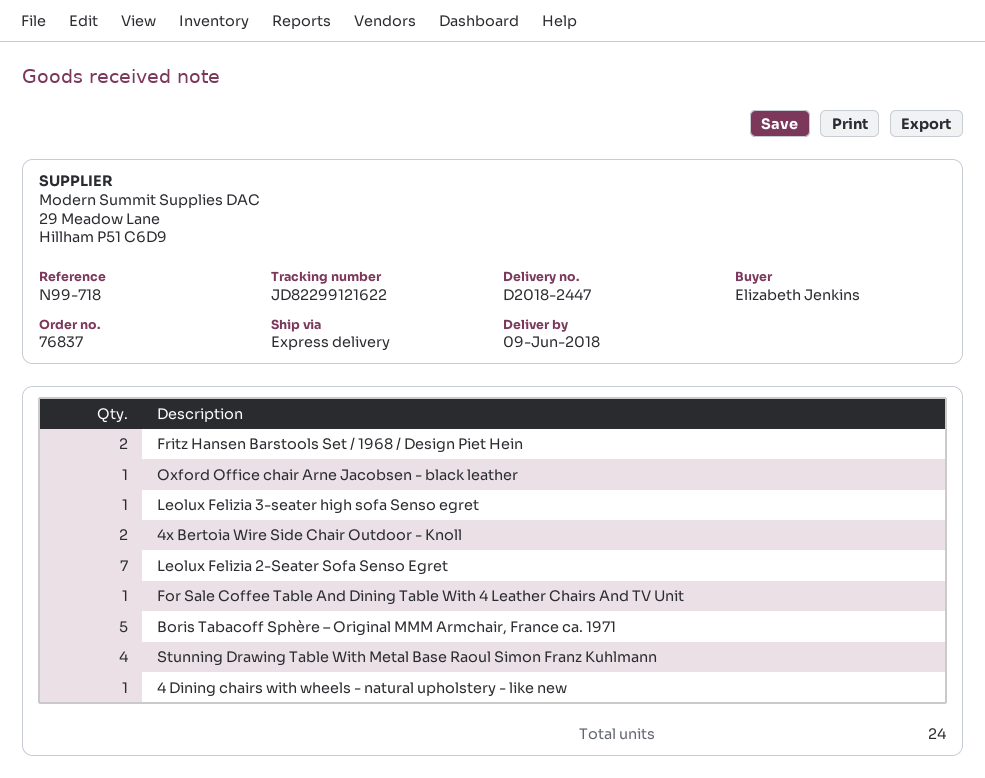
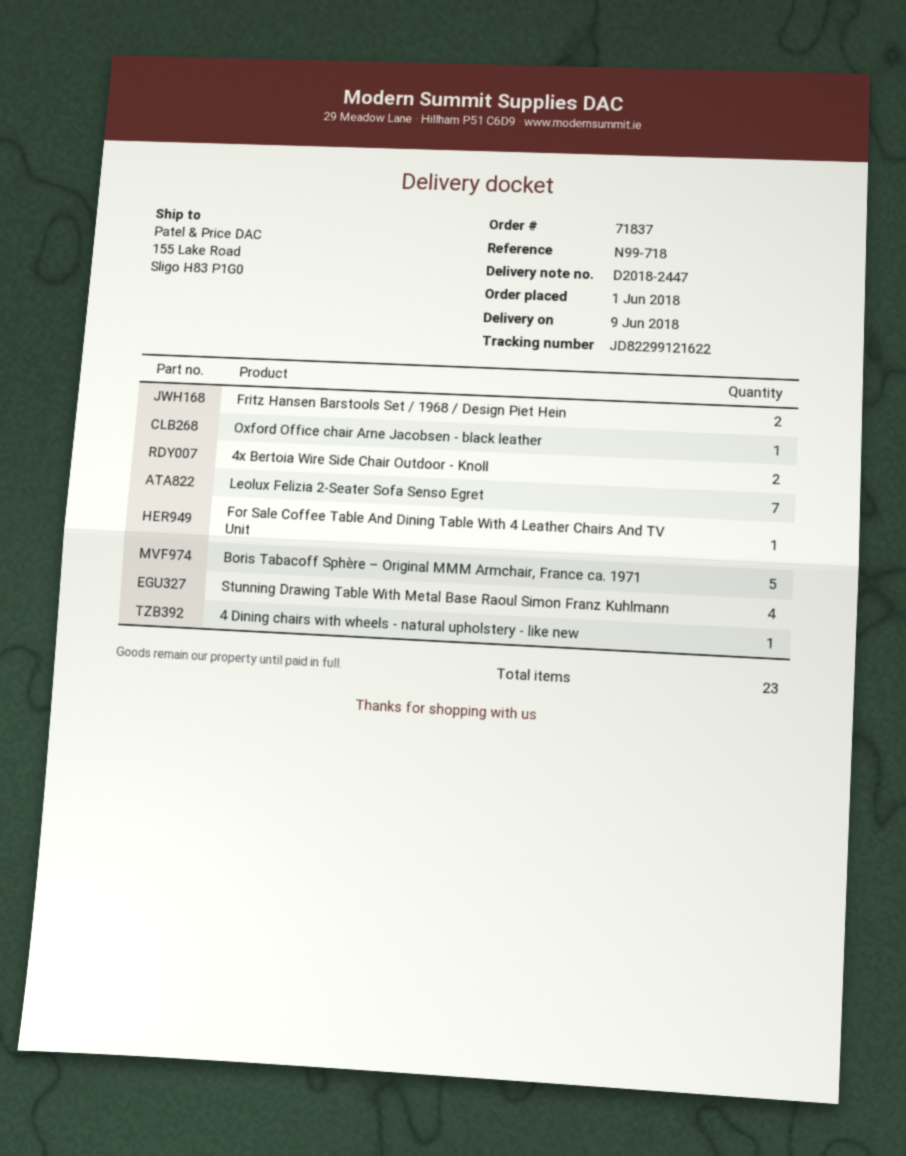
order number: 76837 -> 71837
Leolux Felizia 3-seater high sofa Senso egret: 1 -> none
total quantity: 24 -> 23

